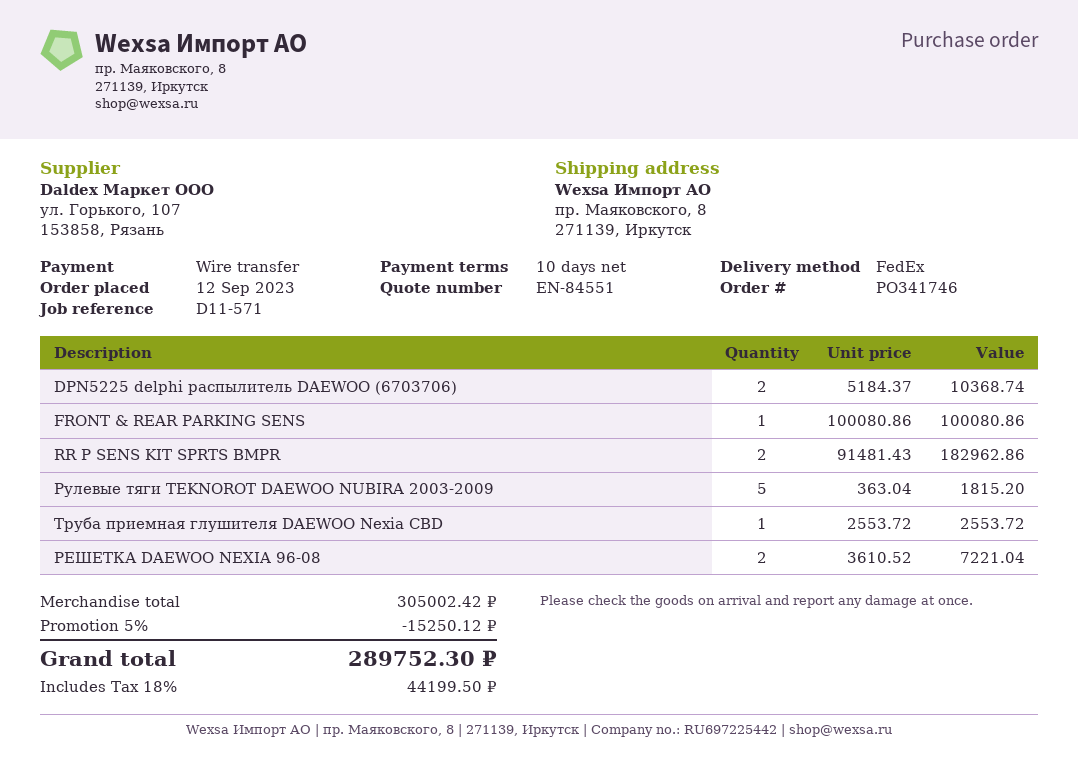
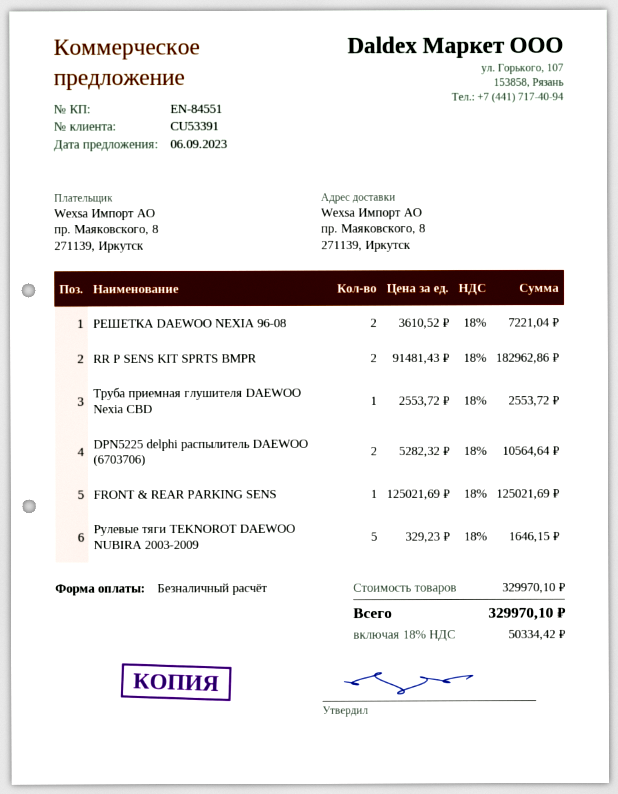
DPN5225 delphi распылитель DAEWOO (6703706): 2 x 5184.37 = 10368.74 -> 2 x 5282.32 = 10564.64
FRONT & REAR PARKING SENS: 1 x 100080.86 = 100080.86 -> 1 x 125021.69 = 125021.69
Рулевые тяги TEKNOROT DAEWOO NUBIRA 2003-2009: 5 x 363.04 = 1815.20 -> 5 x 329.23 = 1646.15
subtotal: 305002.42 -> 329970.10
discount: 5% = 15250.12 -> none
tax: 18% = 44199.50 -> 18% = 50334.42
total: 289752.30 -> 329970.10

